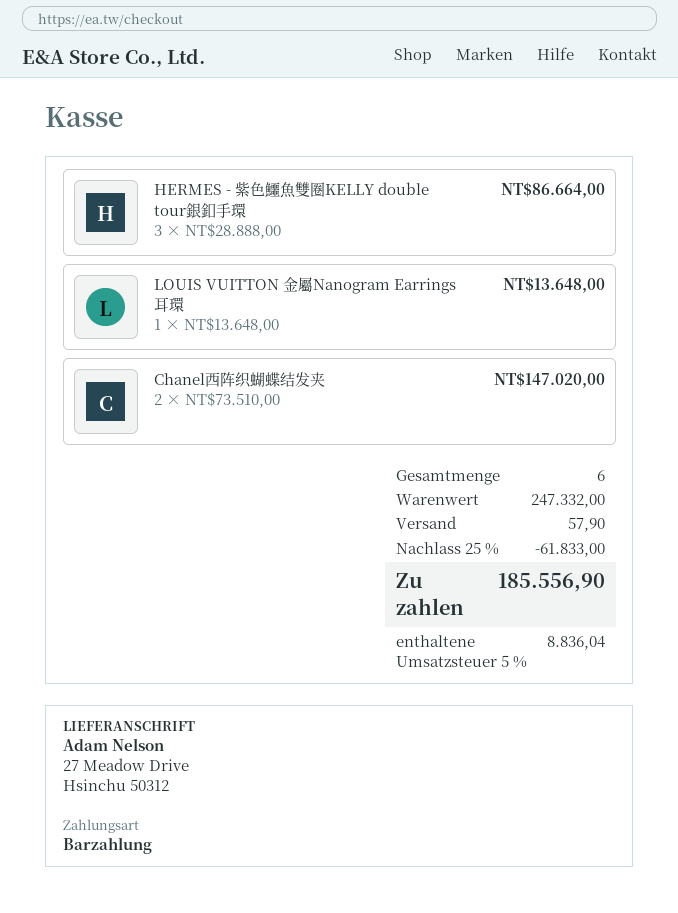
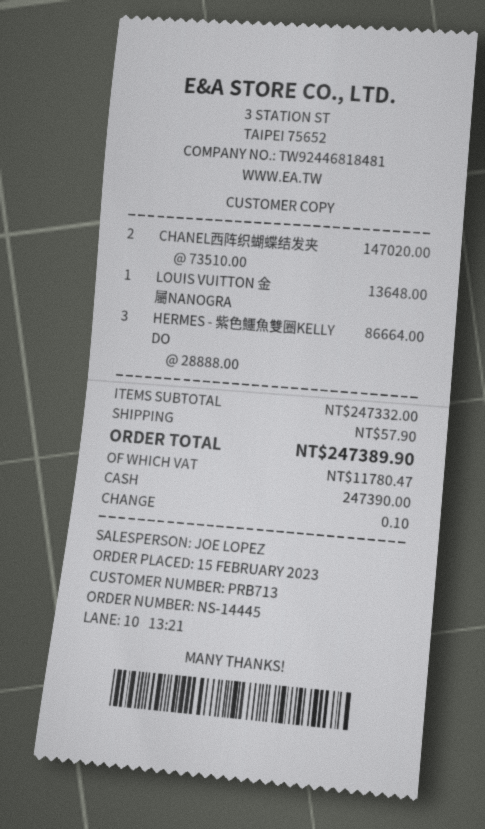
discount: 25% = 61833.00 -> none
tax: 8836.04 -> 11780.47
total: 185556.90 -> 247389.90

